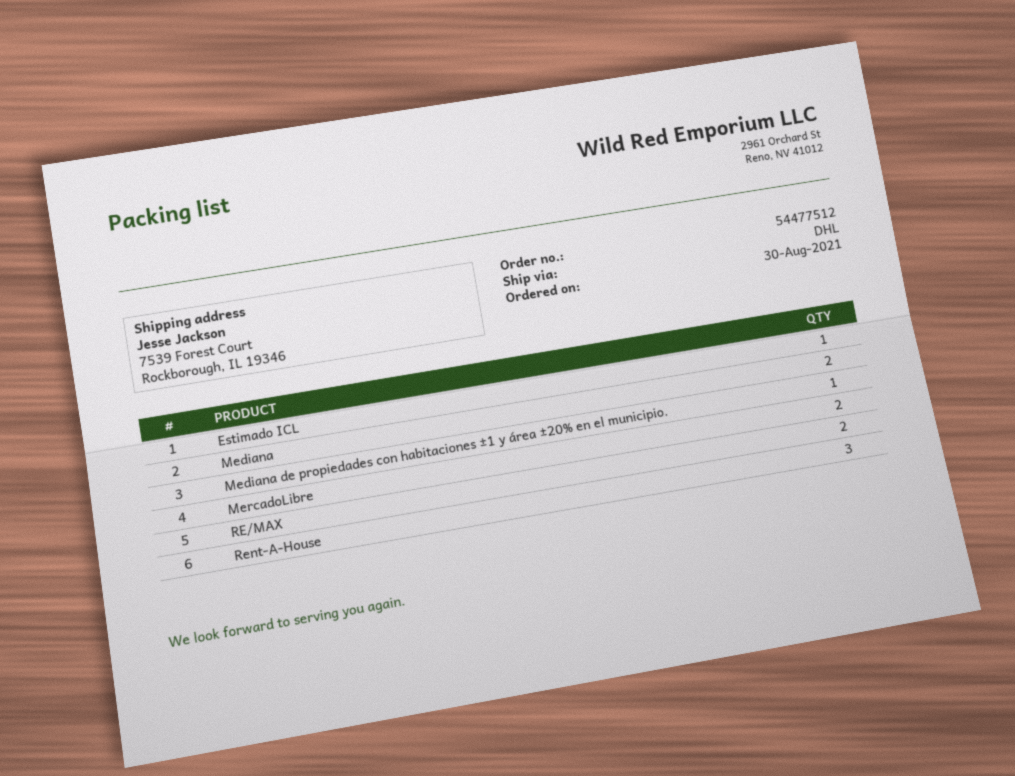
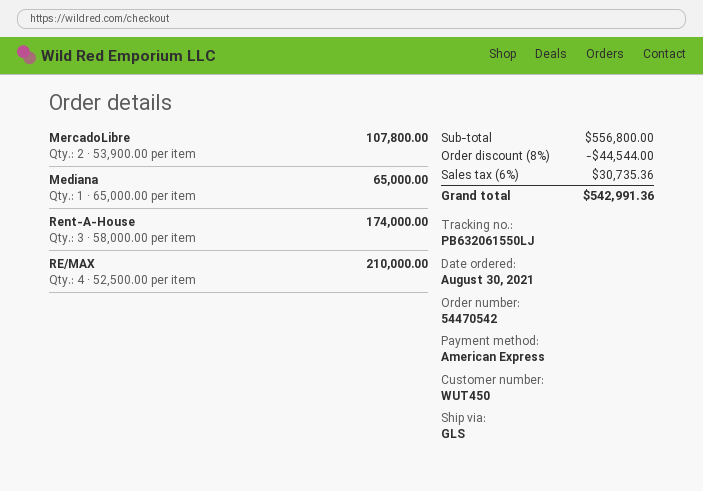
order number: 54477512 -> 54470542
shipping method: DHL -> GLS
Estimado ICL: 1 -> none
Mediana: 2 -> 1
Mediana de propiedades con habitaciones ±1 y área ±20% en el municipio.: 1 -> none
RE/MAX: 2 -> 4

